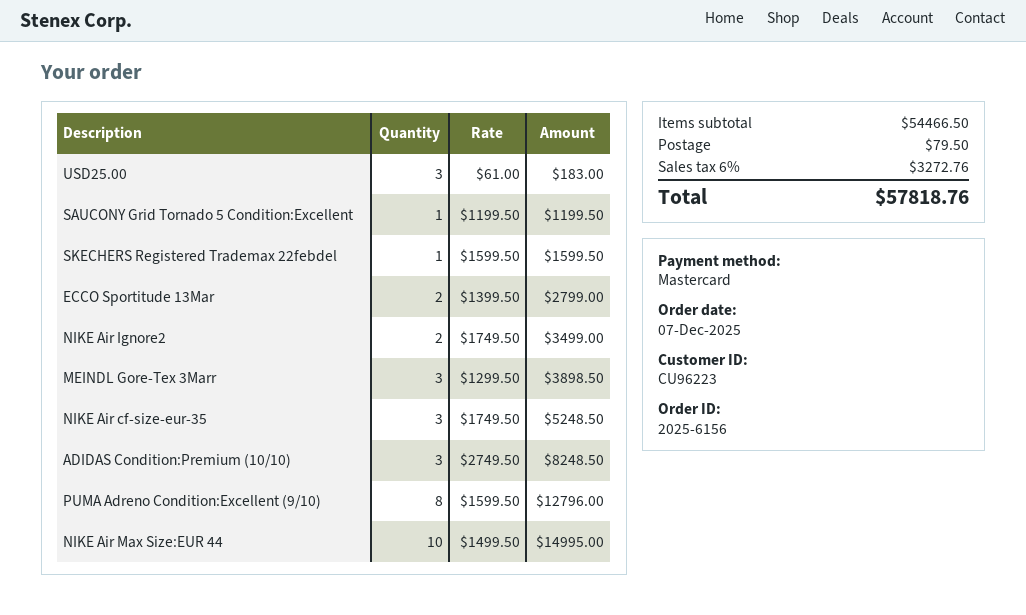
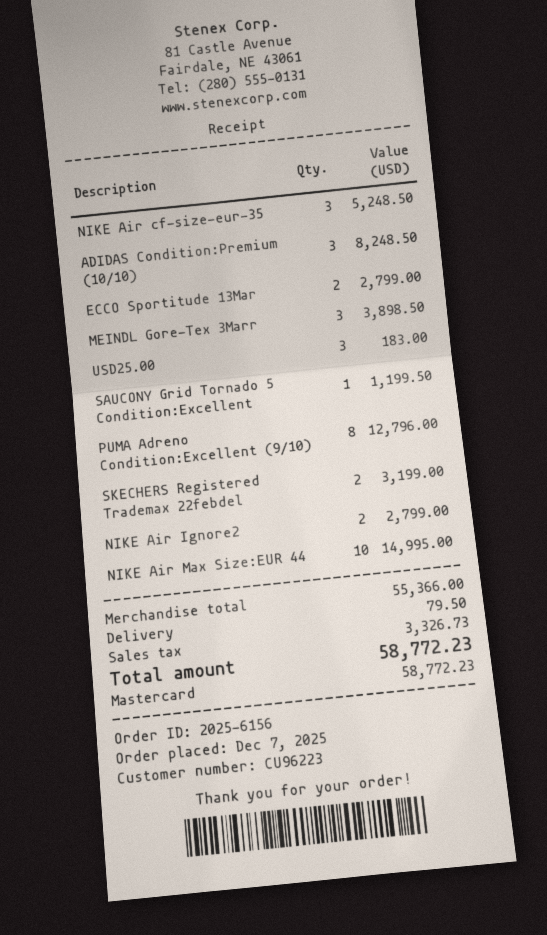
SKECHERS Registered Trademax 22febdel: 1 for 1599.50 -> 2 for 3199.00
NIKE Air Ignore2: 2 for 3499.00 -> 2 for 2799.00
subtotal: 54466.50 -> 55366.00
tax: 3272.76 -> 3326.73
total: 57818.76 -> 58772.23

